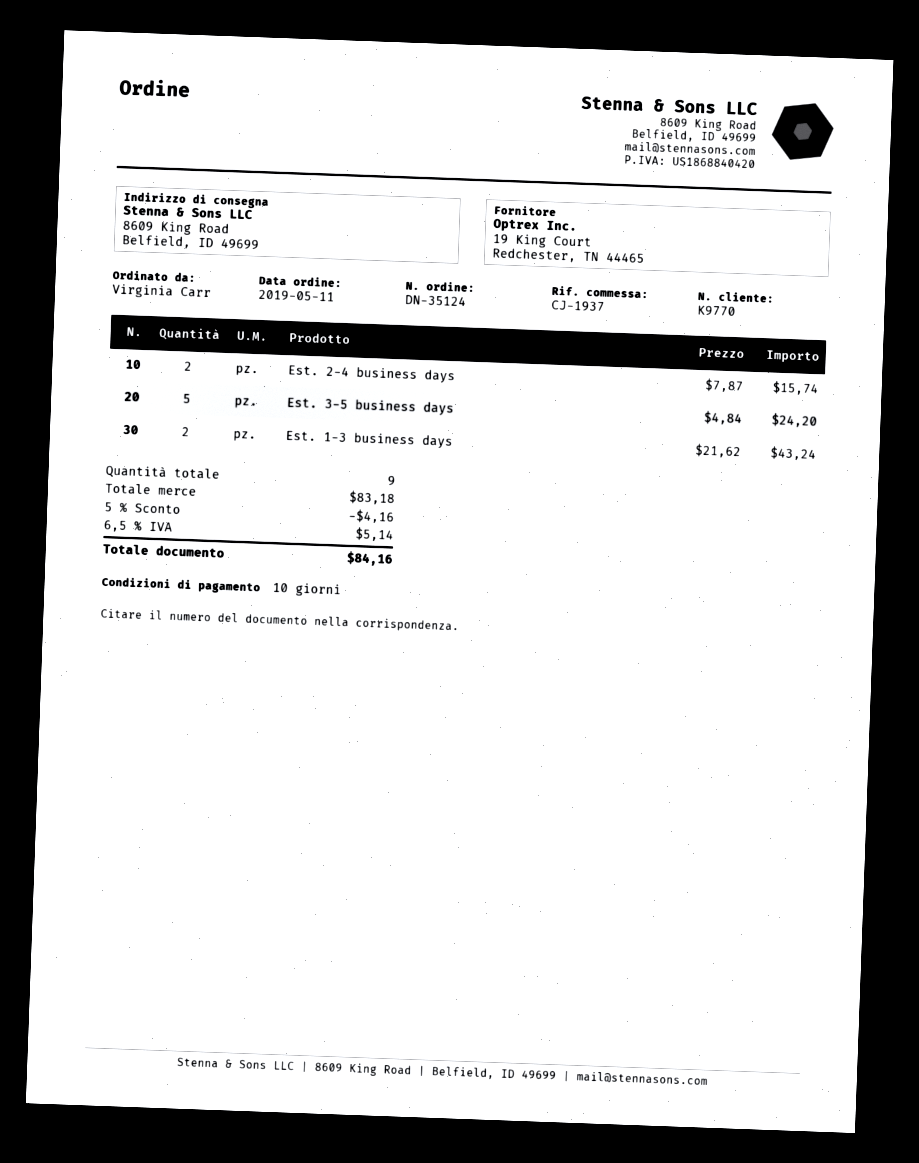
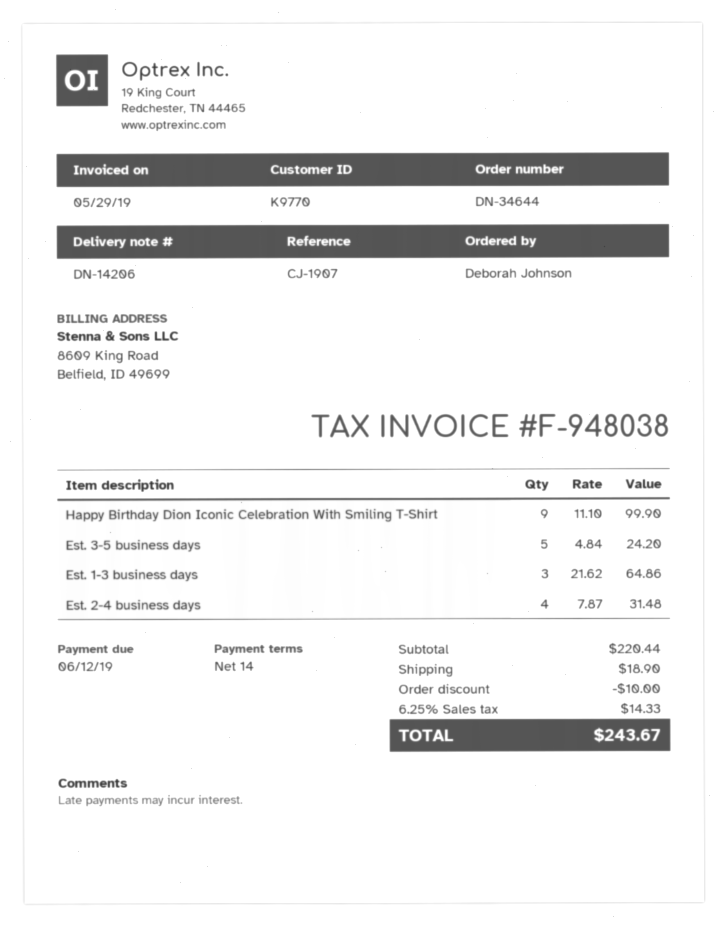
order number: DN-35124 -> DN-34644
payment terms: 10 days -> 14 days
reference: CJ-1937 -> CJ-1907
ordered by: Virginia Carr -> Deborah Johnson
Est. 2-4 business days: 2 x 7.87 = 15.74 -> 4 x 7.87 = 31.48
Est. 1-3 business days: 2 x 21.62 = 43.24 -> 3 x 21.62 = 64.86
Happy Birthday Dion Iconic Celebration With Smiling T-Shirt: none -> 9 x 11.10 = 99.90
subtotal: 83.18 -> 220.44
discount: 4.16 -> 10.00
shipping: none -> 18.90
tax: 6.5% = 5.14 -> 6.25% = 14.33
total: 84.16 -> 243.67

